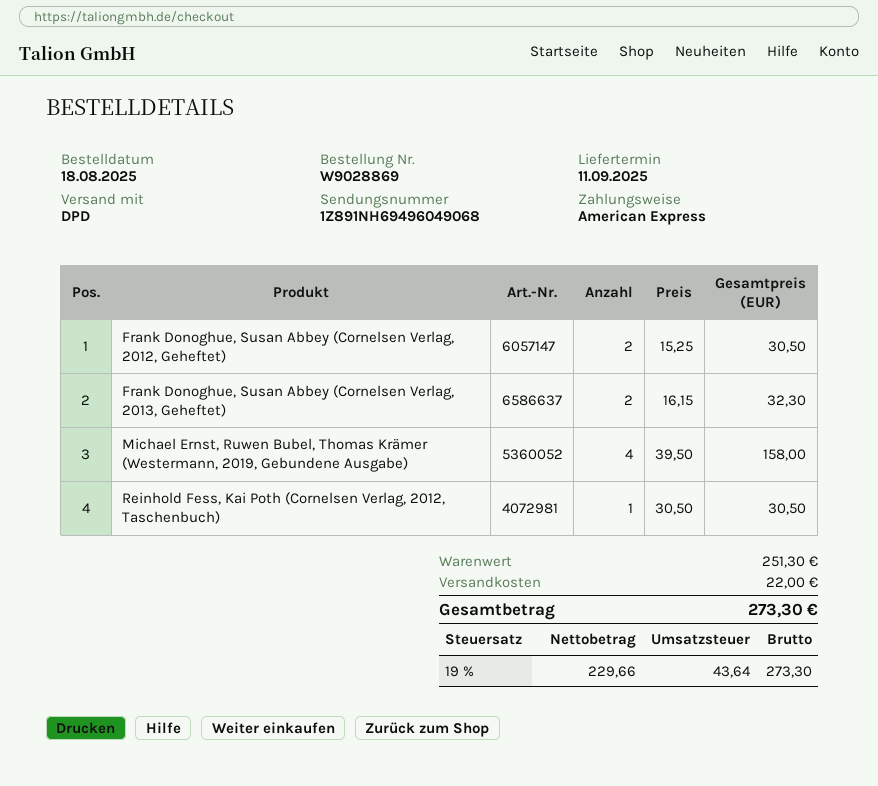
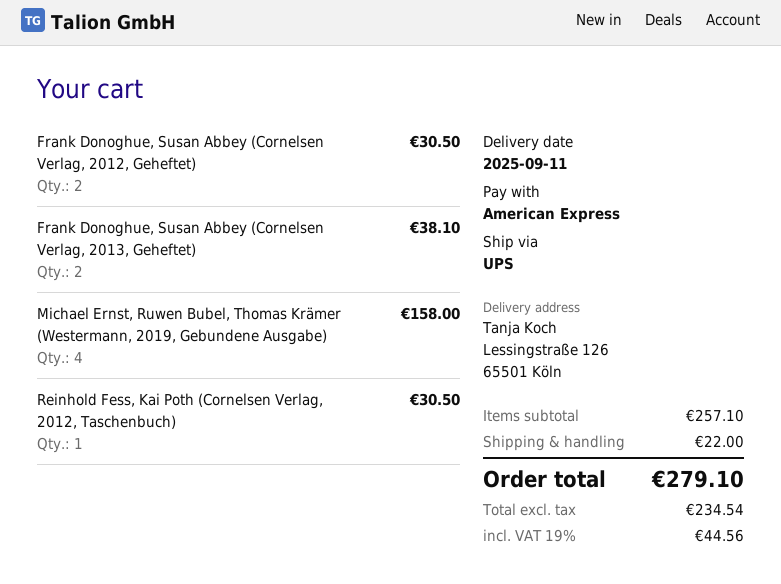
shipping method: DPD -> UPS
Frank Donoghue, Susan Abbey (Cornelsen Verlag, 2013, Geheftet): 2 for 32.30 -> 2 for 38.10
subtotal: 251.30 -> 257.10
net: 229.66 -> 234.54
tax: 19% = 43.64 -> 19% = 44.56
total: 273.30 -> 279.10

